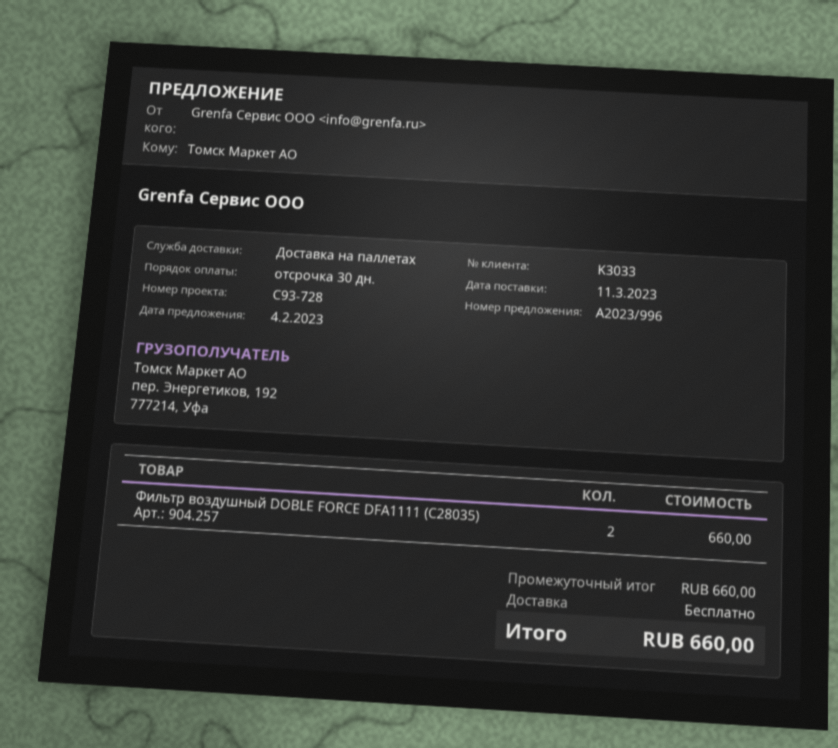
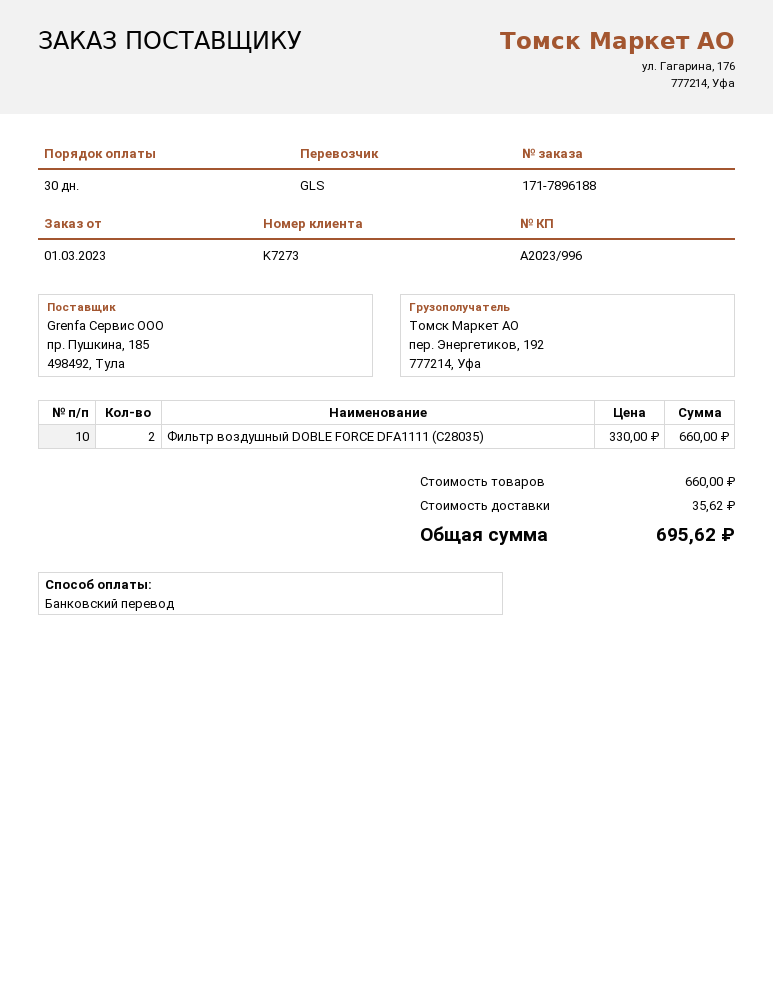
customer number: K3033 -> K7273
shipping method: pallet freight -> GLS
shipping: 0.00 -> 35.62
total: 660.00 -> 695.62

